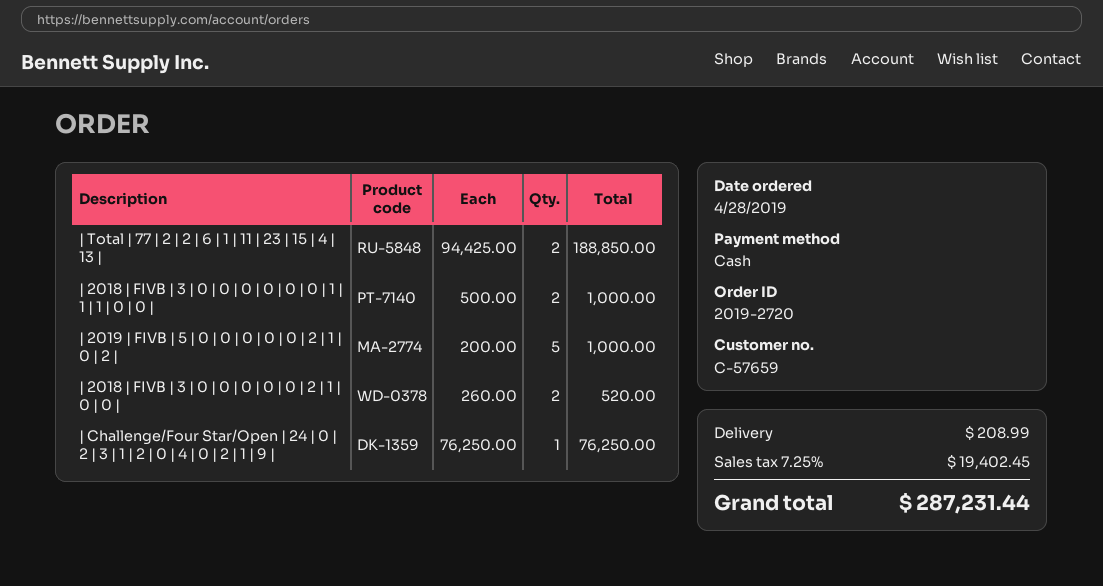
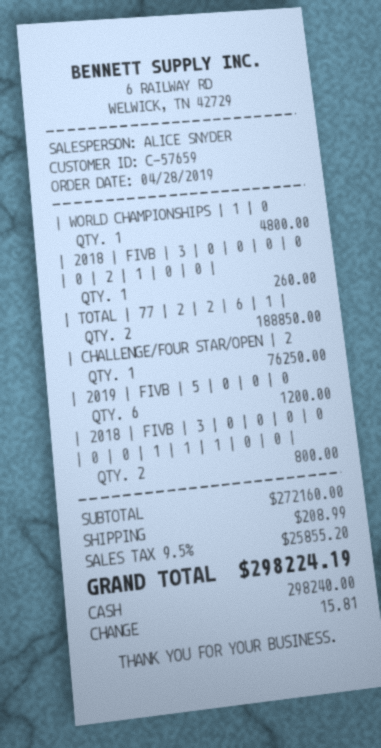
| 2018 | FIVB | 3 | 0 | 0 | 0 | 0 | 0 | 0 | 1 | 1 | 1 | 0 | 0 |: 2 for 1000.00 -> 2 for 800.00
| 2019 | FIVB | 5 | 0 | 0 | 0 | 0 | 0 | 2 | 1 | 0 | 2 |: 5 for 1000.00 -> 6 for 1200.00
| 2018 | FIVB | 3 | 0 | 0 | 0 | 0 | 0 | 2 | 1 | 0 | 0 |: 2 for 520.00 -> 1 for 260.00
| WORLD CHAMPIONSHIPS | 1 | 0: none -> 1 for 4800.00
tax: 7.25% = 19402.45 -> 9.5% = 25855.20
total: 287231.44 -> 298224.19

